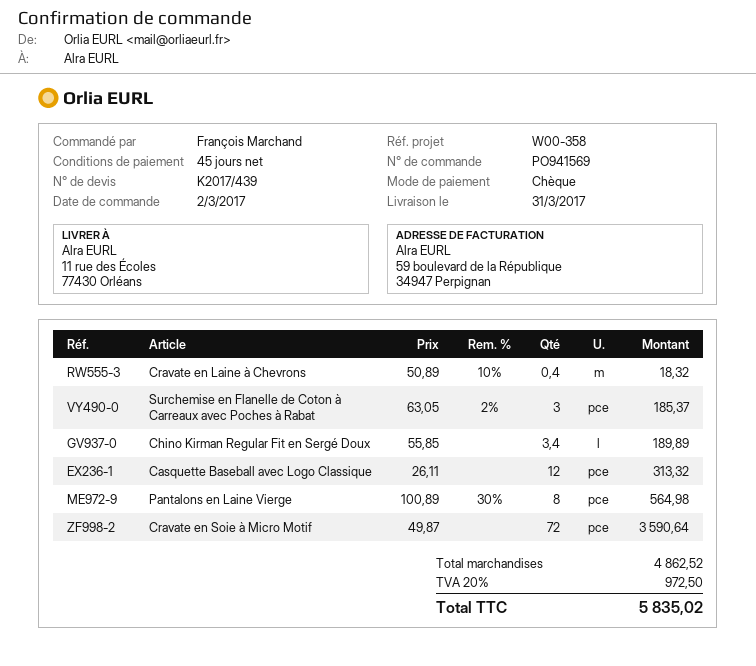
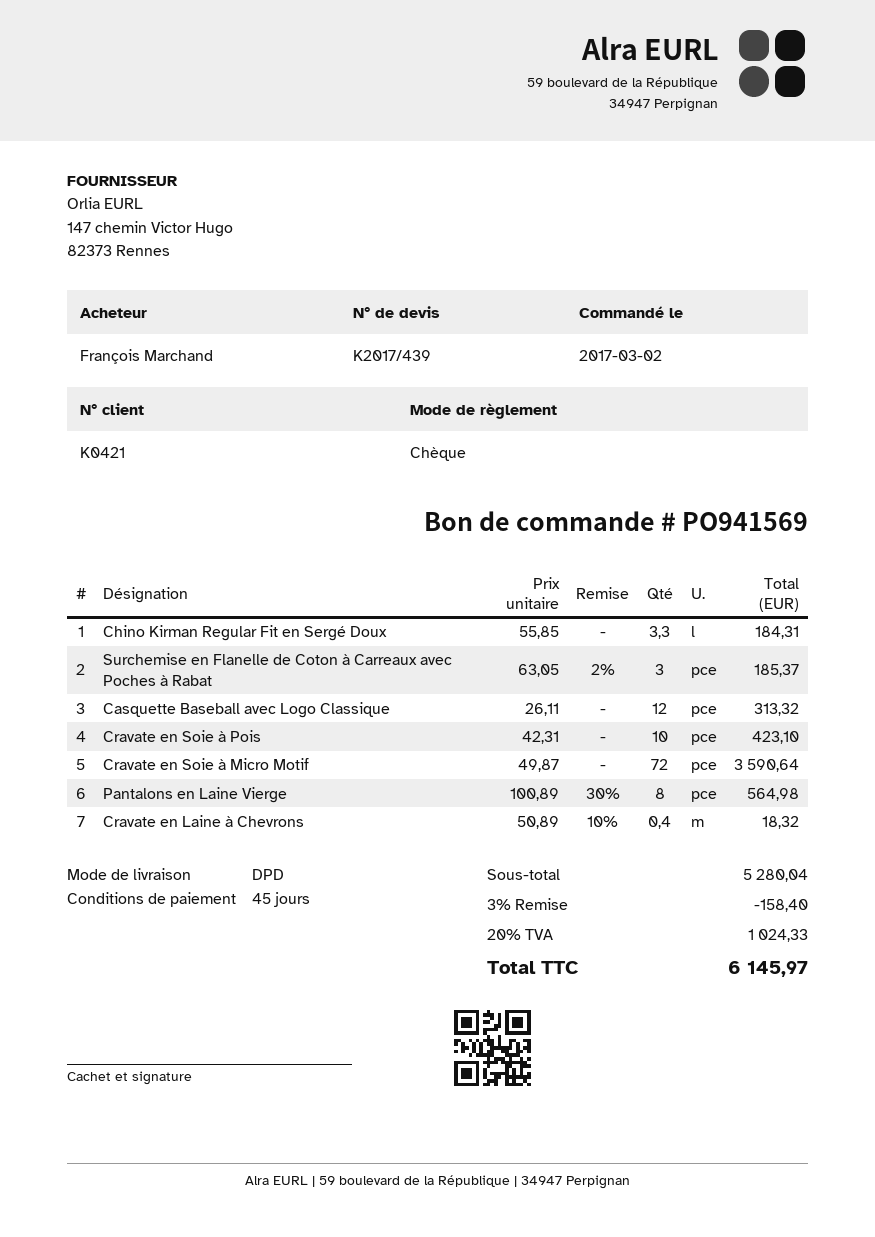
Chino Kirman Regular Fit en Sergé Doux: 3.4 x 55.85 = 189.89 -> 3.3 x 55.85 = 184.31
Cravate en Soie à Pois: none -> 10 x 42.31 = 423.10
subtotal: 4862.52 -> 5280.04
discount: none -> 3% = 158.40
tax: 20% = 972.50 -> 20% = 1024.33
total: 5835.02 -> 6145.97

